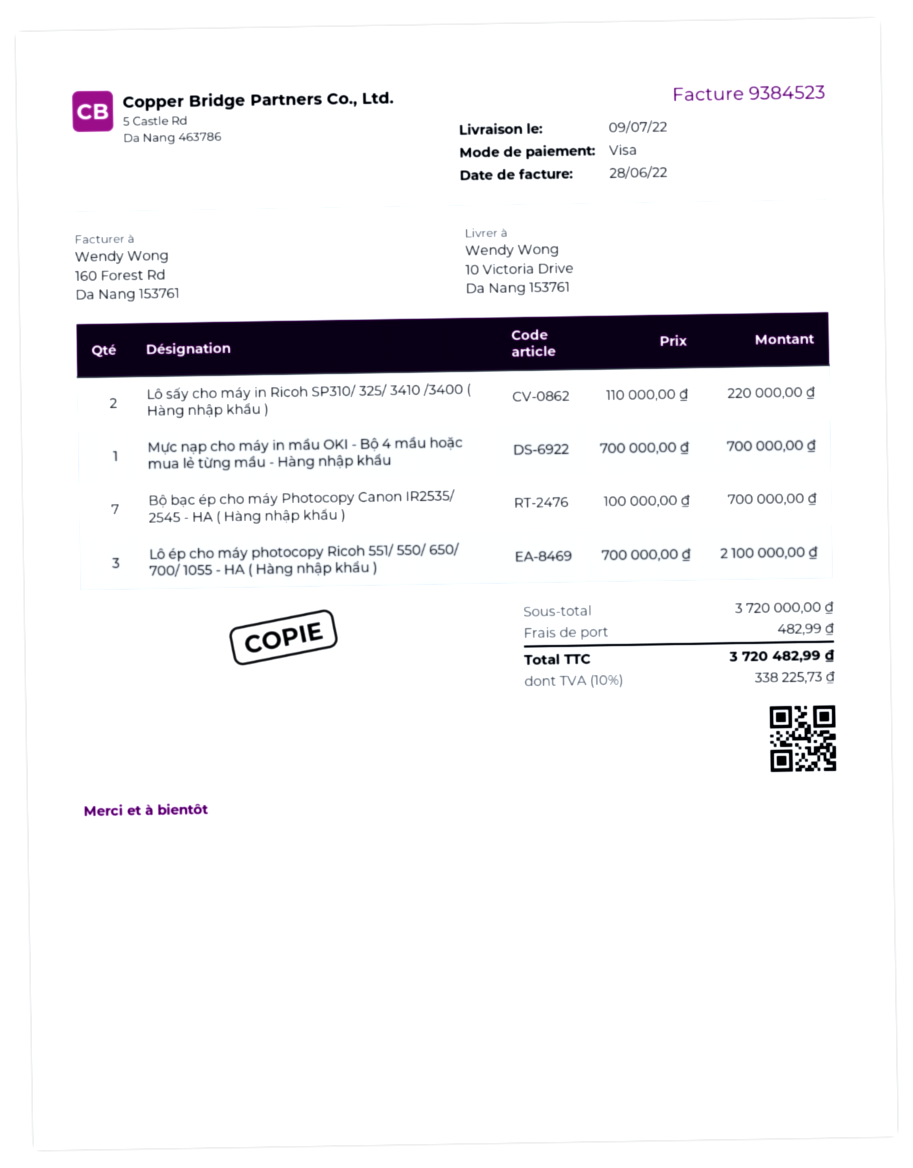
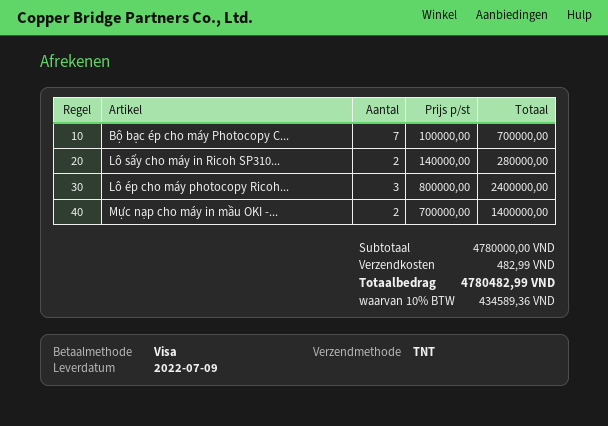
Lô sấy cho máy in Ricoh SP310/ 325/ 3410 /3400 ( Hàng nhập khẩu ): 2 x 110000.00 = 220000.00 -> 2 x 140000.00 = 280000.00
Mực nạp cho máy in mầu OKI - Bộ 4 mầu hoặc mua lẻ từng mầu - Hàng nhập khẩu: 1 x 700000.00 = 700000.00 -> 2 x 700000.00 = 1400000.00
Lô ép cho máy photocopy Ricoh 551/ 550/ 650/ 700/ 1055 - HA ( Hàng nhập khẩu ): 3 x 700000.00 = 2100000.00 -> 3 x 800000.00 = 2400000.00
subtotal: 3720000.00 -> 4780000.00
tax: 10% = 338225.73 -> 10% = 434589.36
total: 3720482.99 -> 4780482.99

